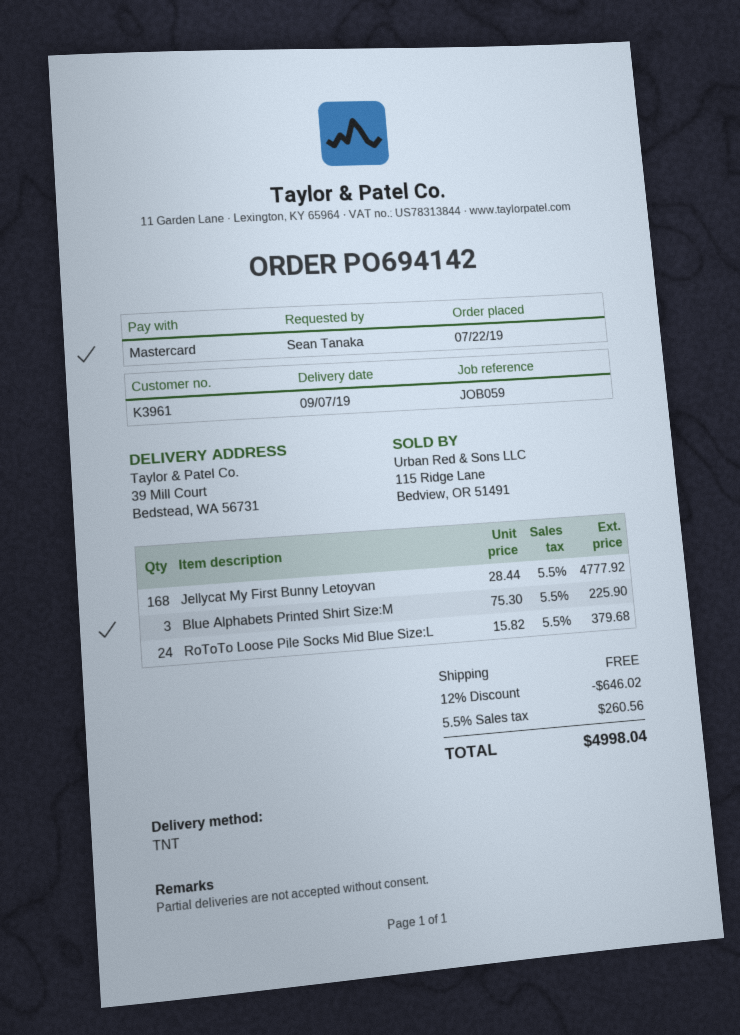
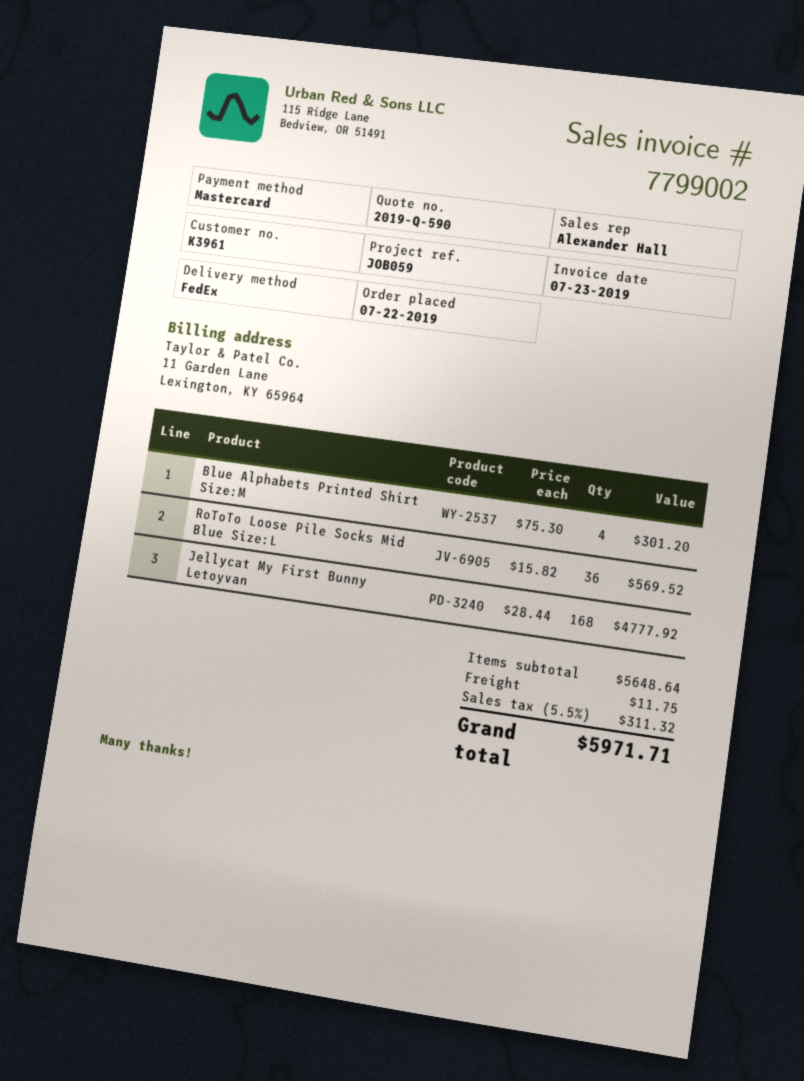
shipping method: TNT -> FedEx
Blue Alphabets Printed Shirt Size:M: 3 x 75.30 = 225.90 -> 4 x 75.30 = 301.20
RoToTo Loose Pile Socks Mid Blue Size:L: 24 x 15.82 = 379.68 -> 36 x 15.82 = 569.52
discount: 12% = 646.02 -> none
shipping: 0.00 -> 11.75
tax: 5.5% = 260.56 -> 5.5% = 311.32
total: 4998.04 -> 5971.71

